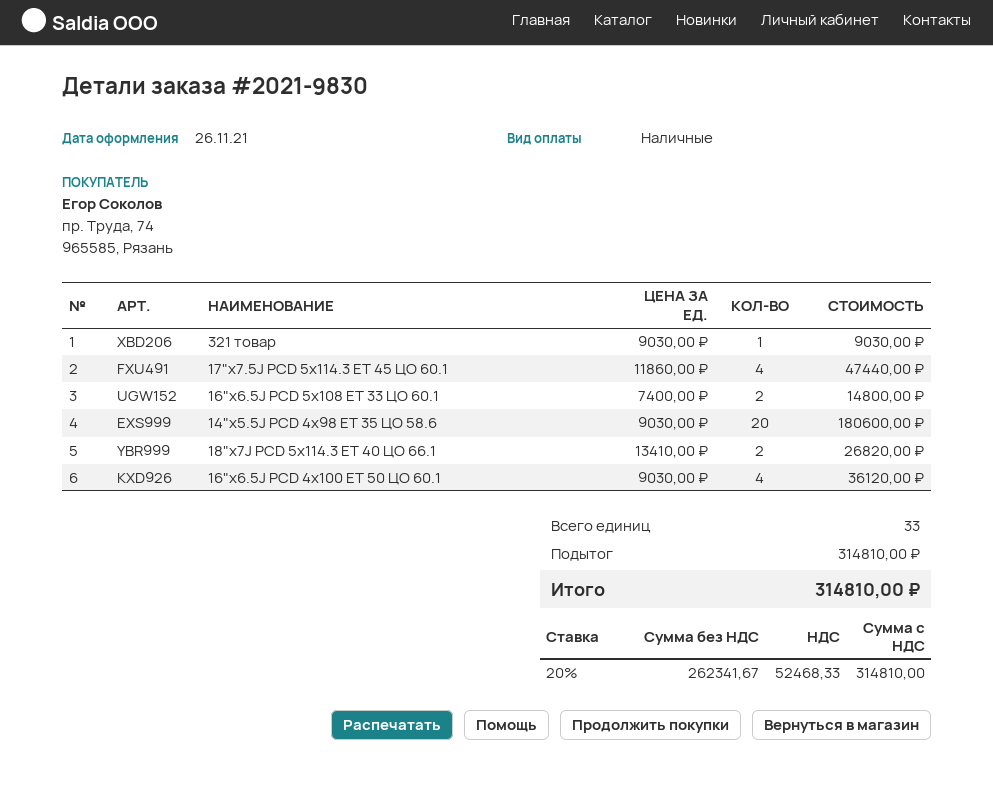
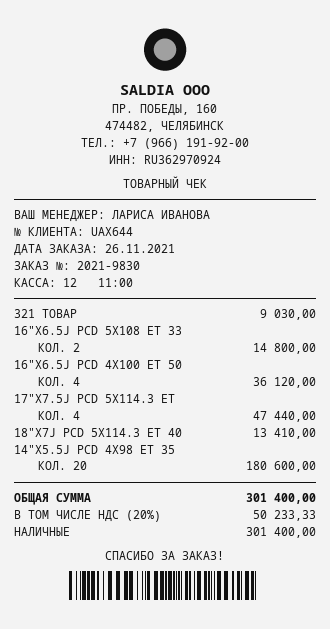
18"x7J PCD 5x114.3 ЕТ 40 ЦО 66.1: 2 for 26820.00 -> 1 for 13410.00
tax: 20% = 52468.33 -> 20% = 50233.33
total: 314810.00 -> 301400.00

